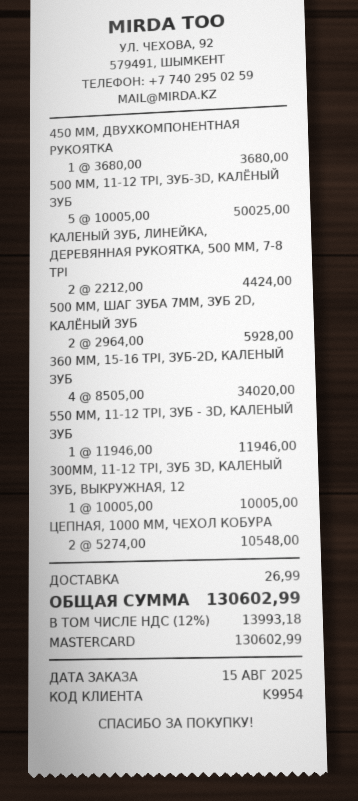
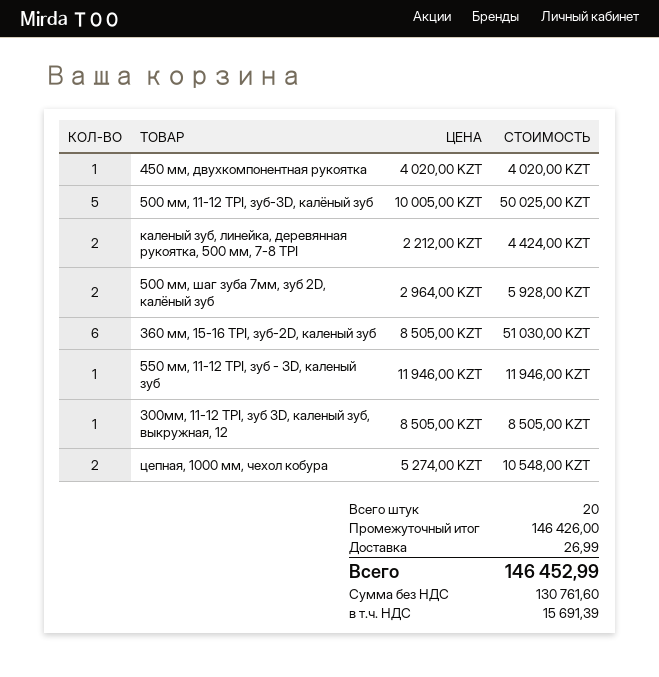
450 ММ, ДВУХКОМПОНЕНТНАЯ РУКОЯТКА: 1 x 3680.00 = 3680.00 -> 1 x 4020.00 = 4020.00
360 ММ, 15-16 TPI, ЗУБ-2D, КАЛЕНЫЙ ЗУБ: 4 x 8505.00 = 34020.00 -> 6 x 8505.00 = 51030.00
300ММ, 11-12 TPI, ЗУБ 3D, КАЛЕНЫЙ ЗУБ, ВЫКРУЖНАЯ, 12: 1 x 10005.00 = 10005.00 -> 1 x 8505.00 = 8505.00
tax: 13993.18 -> 15691.39
total: 130602.99 -> 146452.99

